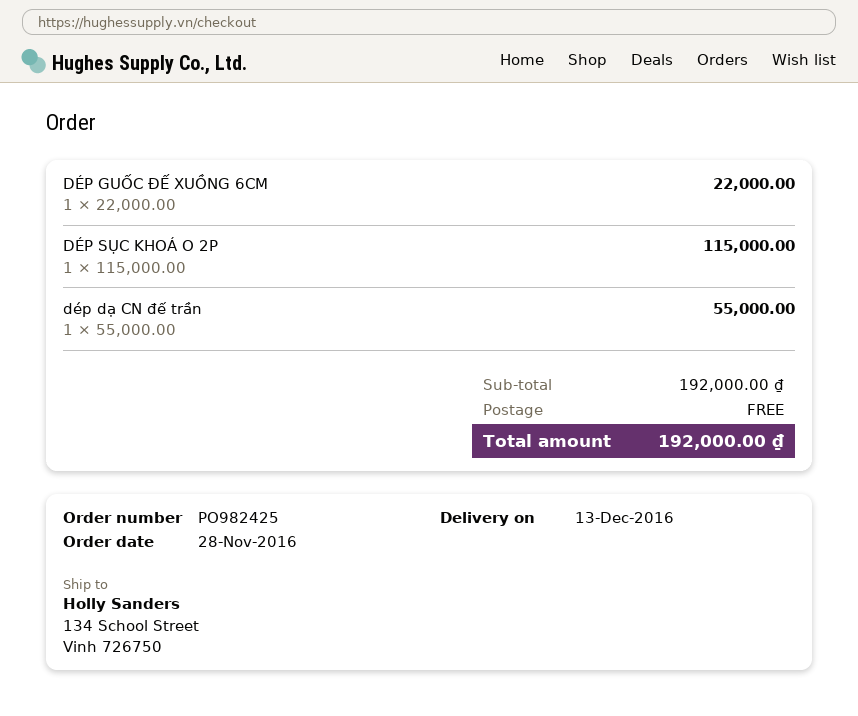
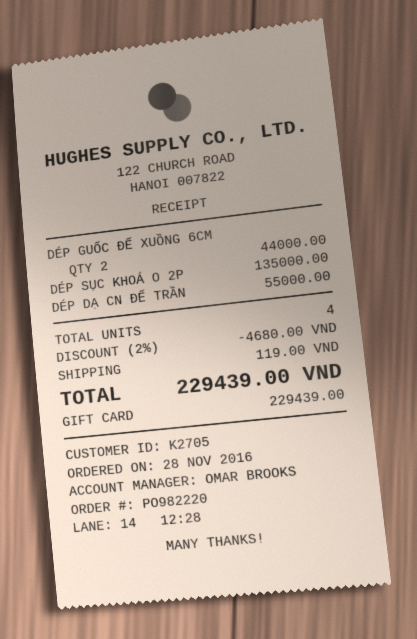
order number: PO982425 -> PO982220
DÉP GUỐC ĐẾ XUỒNG 6CM: 1 for 22000.00 -> 2 for 44000.00
DÉP SỤC KHOÁ O 2P: 1 for 115000.00 -> 1 for 135000.00
discount: none -> 2% = 4680.00
shipping: 0.00 -> 119.00
total: 192000.00 -> 229439.00

